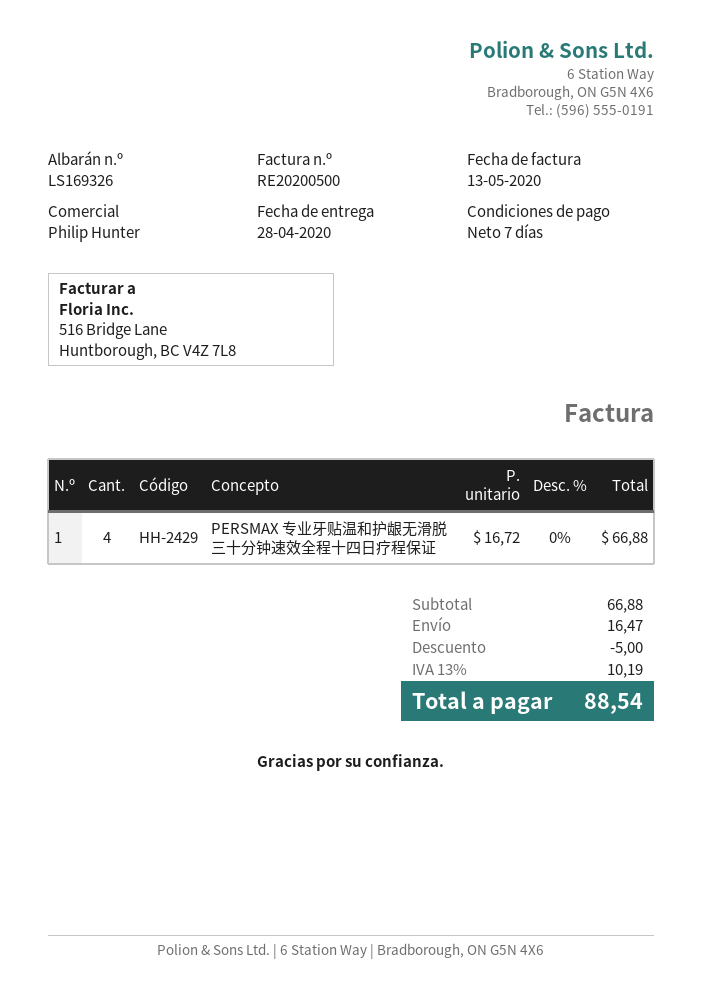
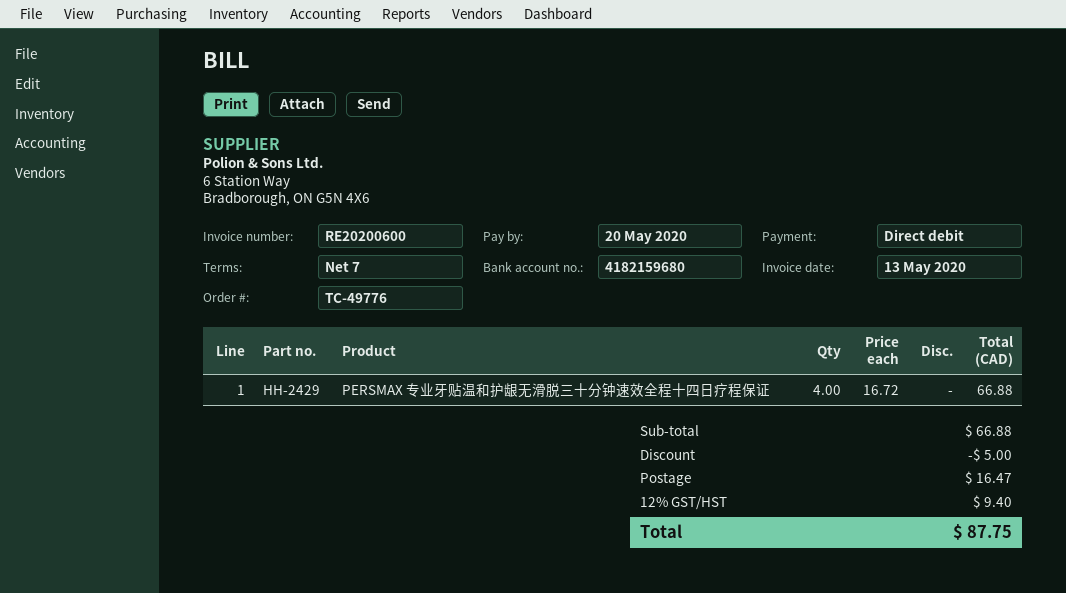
invoice number: RE20200500 -> RE20200600
tax: 13% = 10.19 -> 12% = 9.40
total: 88.54 -> 87.75

